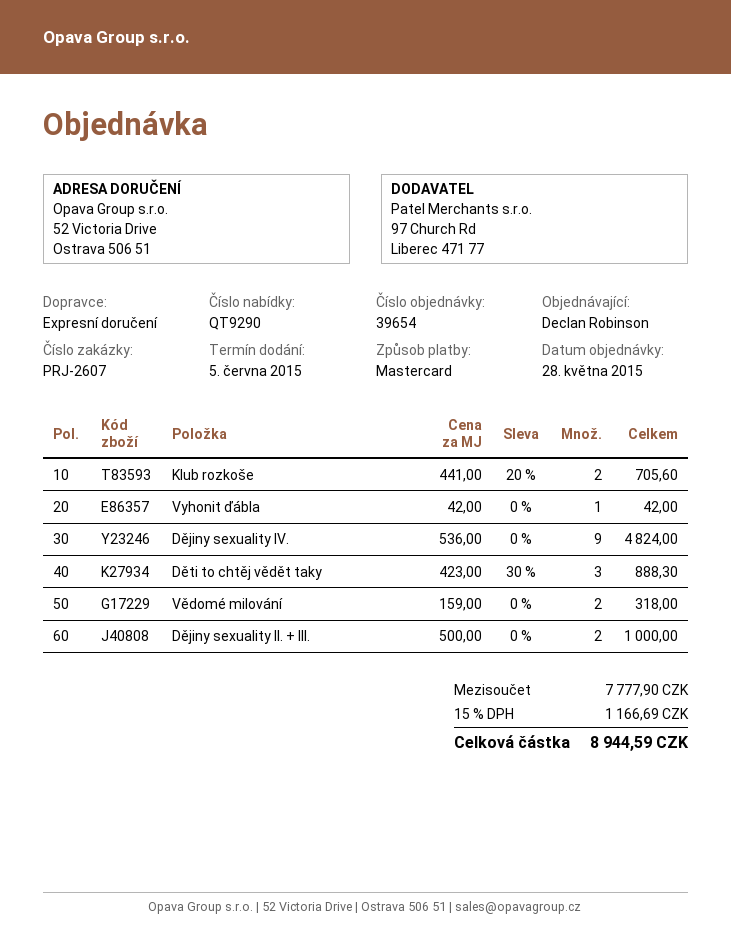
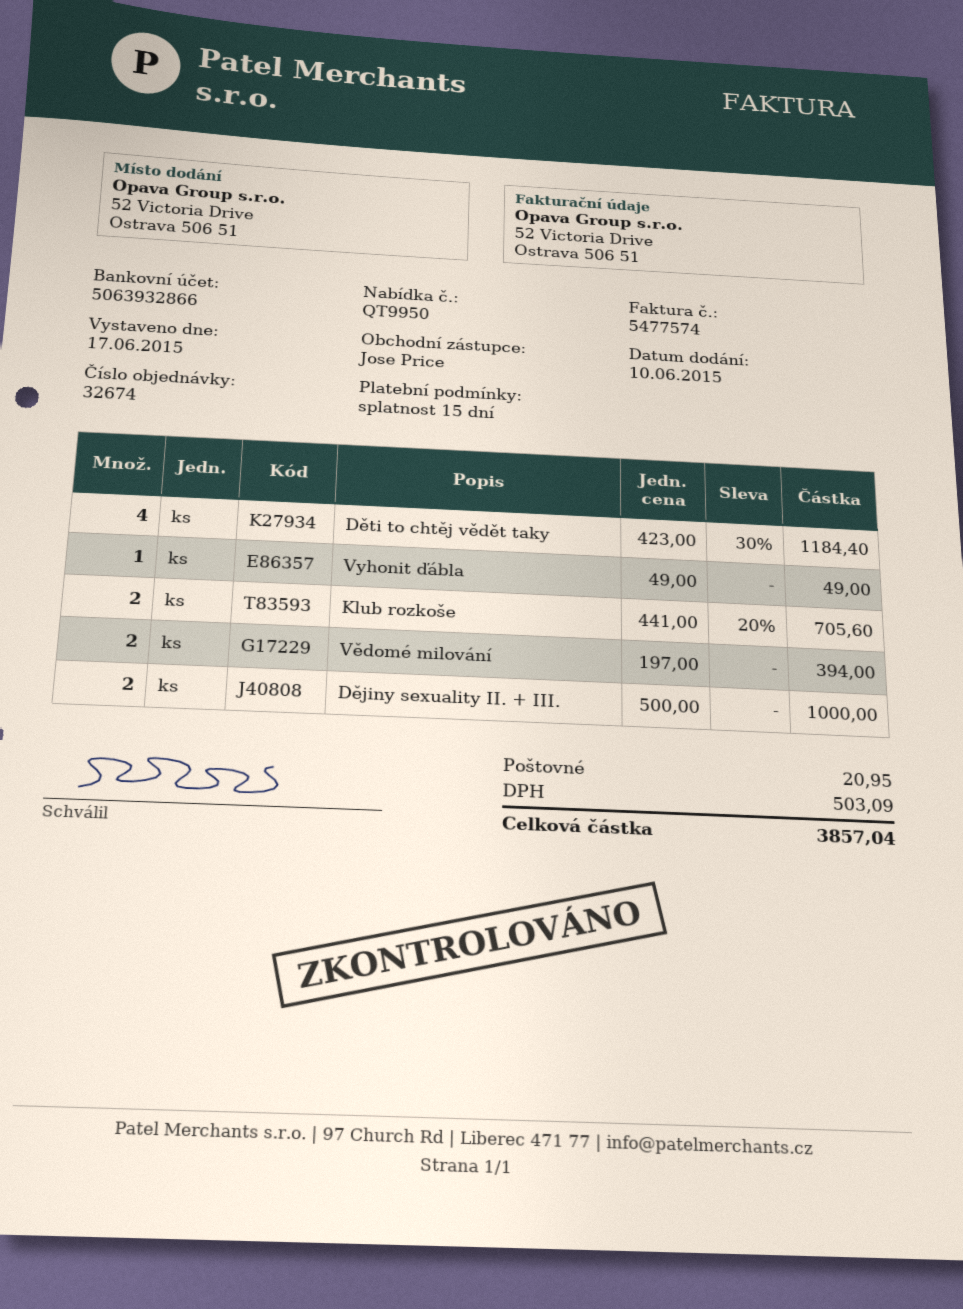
quote number: QT9290 -> QT9950
order number: 39654 -> 32674
delivery date: 2015-06-05 -> 2015-06-10
Vyhonit ďábla: 1 x 42.00 = 42.00 -> 1 x 49.00 = 49.00
Dějiny sexuality IV.: 9 x 536.00 = 4824.00 -> none
Děti to chtěj vědět taky: 3 x 423.00 - 30% = 888.30 -> 4 x 423.00 - 30% = 1184.40
Vědomé milování: 2 x 159.00 = 318.00 -> 2 x 197.00 = 394.00
shipping: none -> 20.95
tax: 1166.69 -> 503.09
total: 8944.59 -> 3857.04

